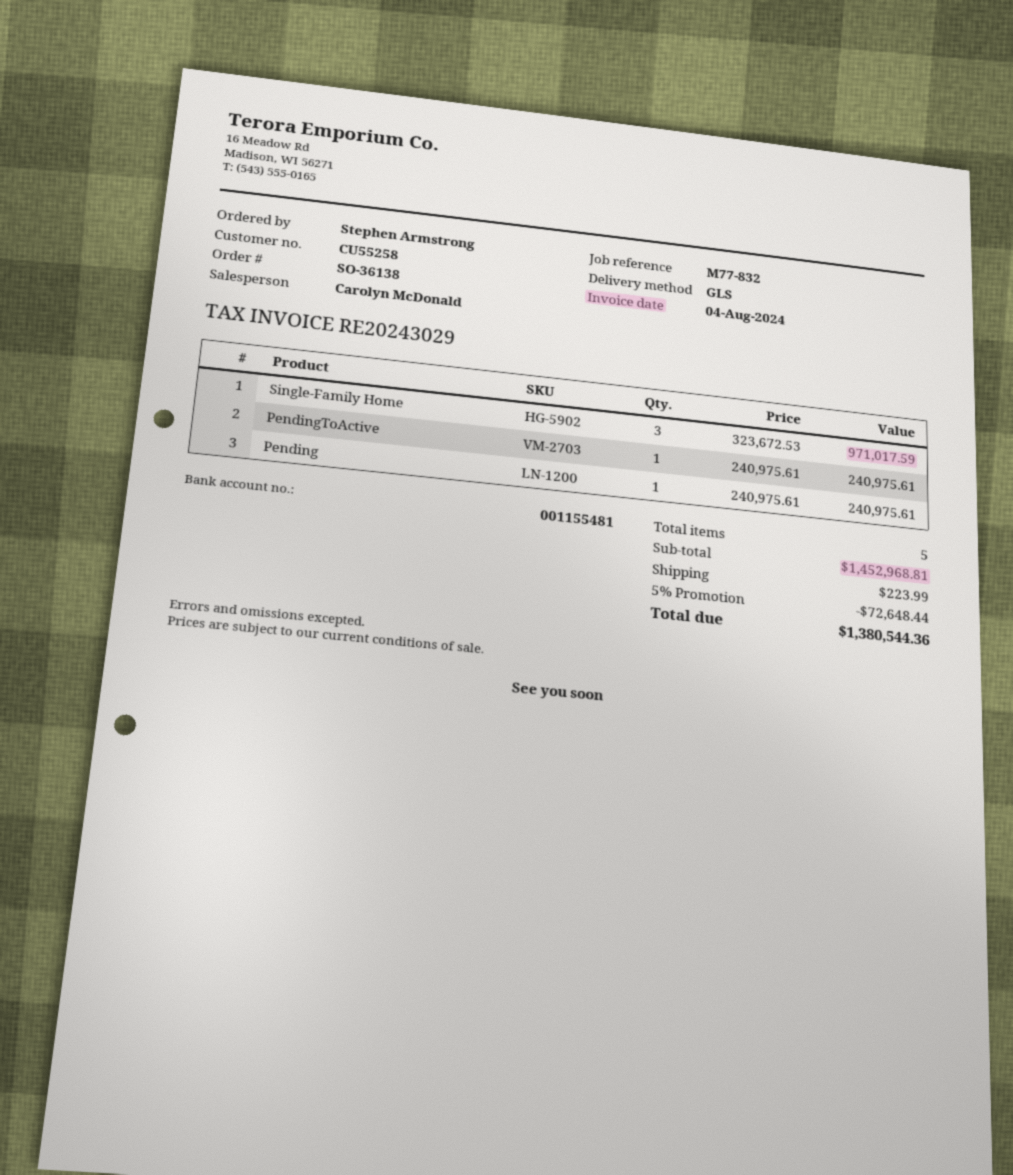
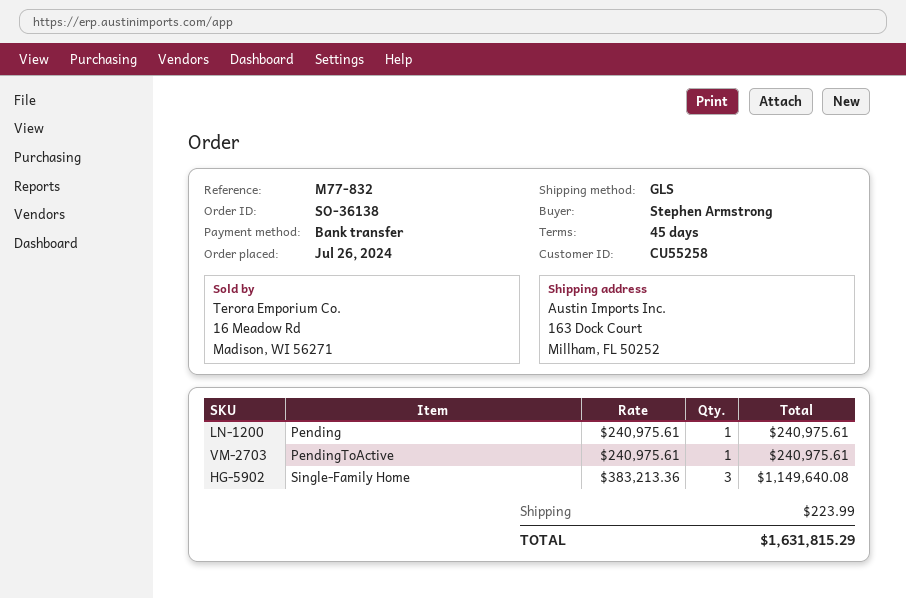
Single-Family Home: 3 x 323672.53 = 971017.59 -> 3 x 383213.36 = 1149640.08
discount: 5% = 72648.44 -> none
total: 1380544.36 -> 1631815.29

